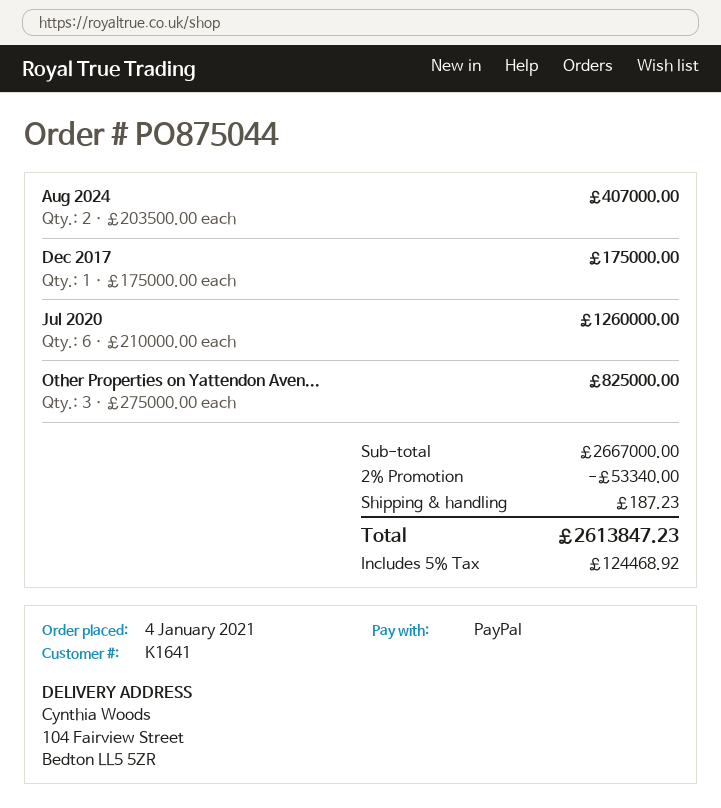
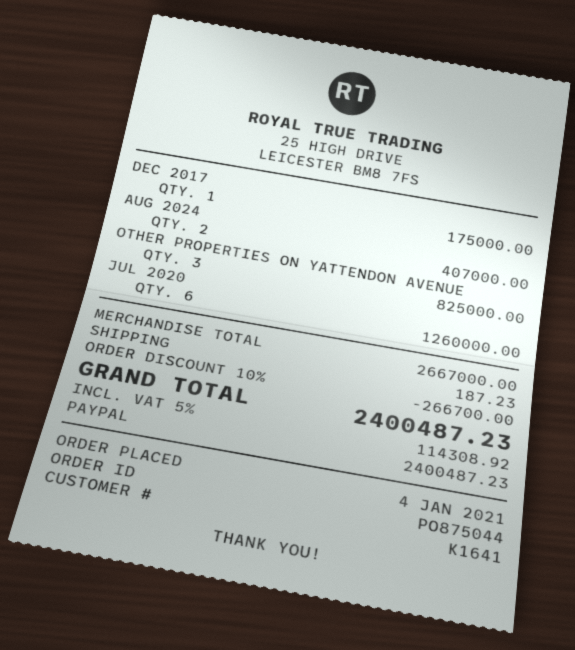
discount: 2% = 53340.00 -> 10% = 266700.00
tax: 5% = 124468.92 -> 5% = 114308.92
total: 2613847.23 -> 2400487.23

